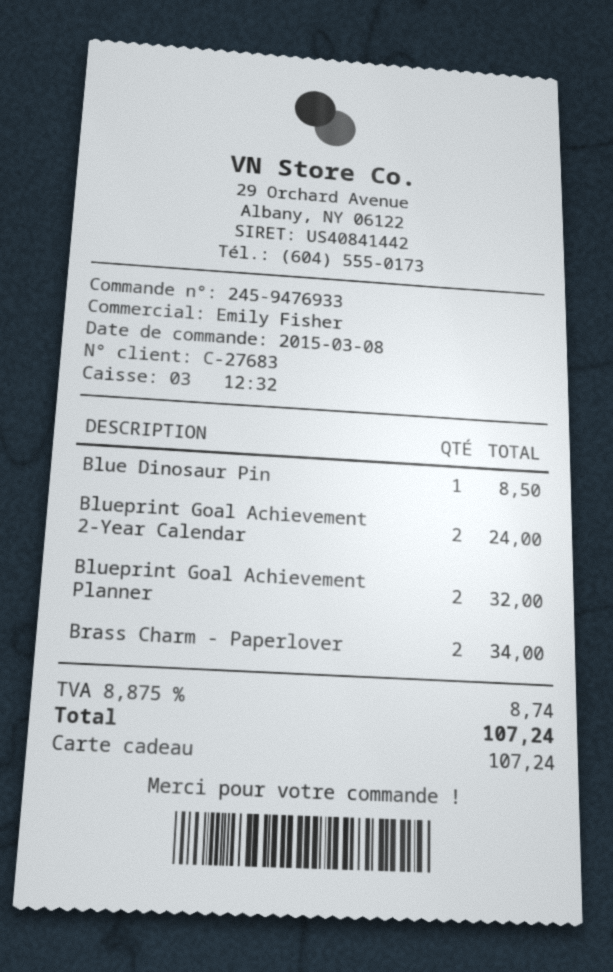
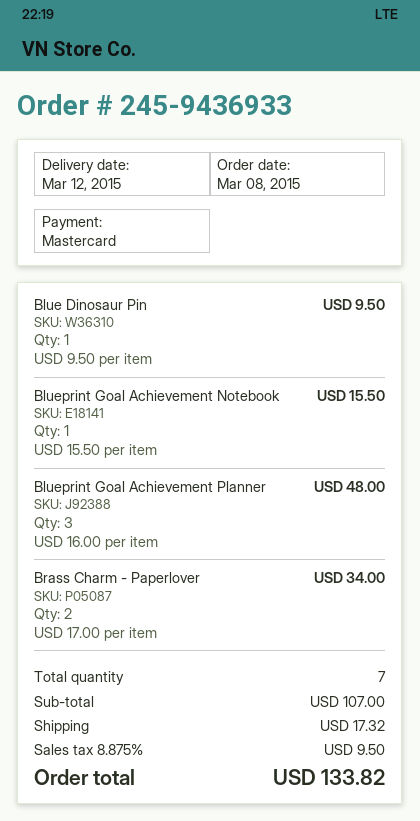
order number: 245-9476933 -> 245-9436933
payment method: gift card -> Mastercard
Blue Dinosaur Pin: 1 for 8.50 -> 1 for 9.50
Blueprint Goal Achievement 2-Year Calendar: 2 for 24.00 -> none
Blueprint Goal Achievement Planner: 2 for 32.00 -> 3 for 48.00
Blueprint Goal Achievement Notebook: none -> 1 for 15.50
shipping: none -> 17.32
tax: 8.875% = 8.74 -> 8.875% = 9.50
total: 107.24 -> 133.82

